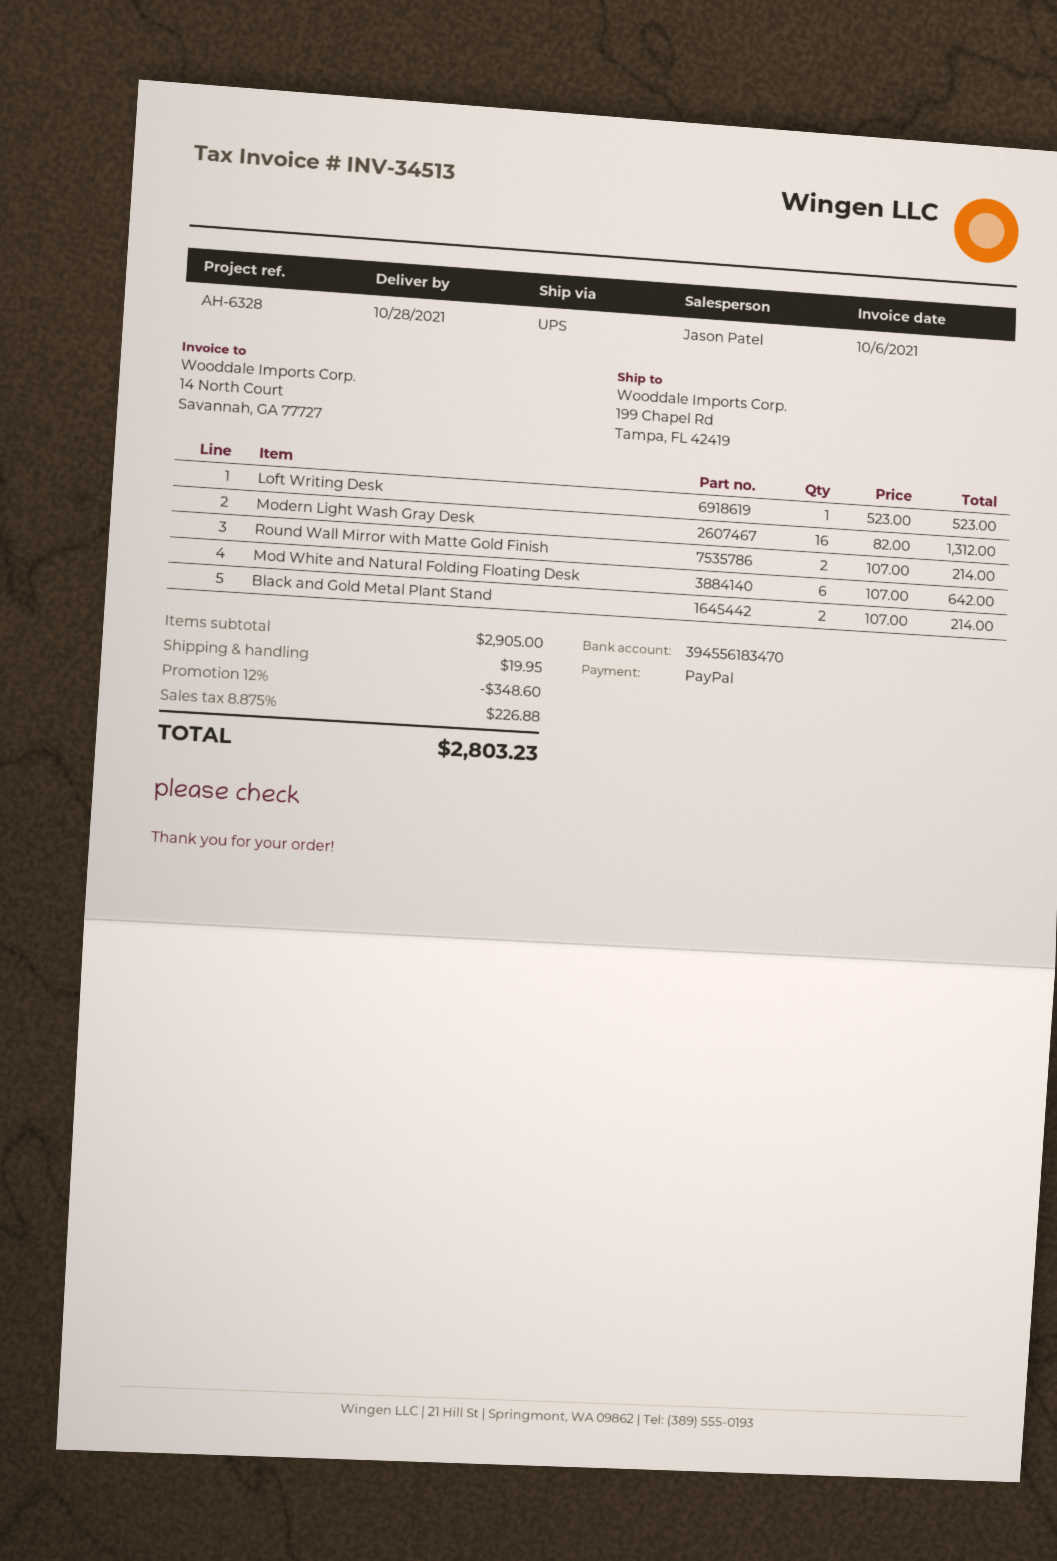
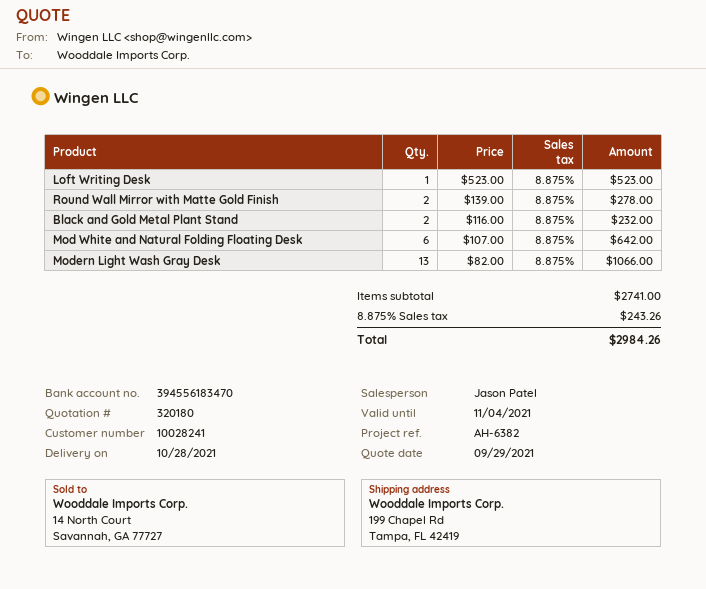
reference: AH-6328 -> AH-6382
Modern Light Wash Gray Desk: 16 x 82.00 = 1312.00 -> 13 x 82.00 = 1066.00
Round Wall Mirror with Matte Gold Finish: 2 x 107.00 = 214.00 -> 2 x 139.00 = 278.00
Black and Gold Metal Plant Stand: 2 x 107.00 = 214.00 -> 2 x 116.00 = 232.00
subtotal: 2905.00 -> 2741.00
discount: 12% = 348.60 -> none
shipping: 19.95 -> none
tax: 8.875% = 226.88 -> 8.875% = 243.26
total: 2803.23 -> 2984.26

